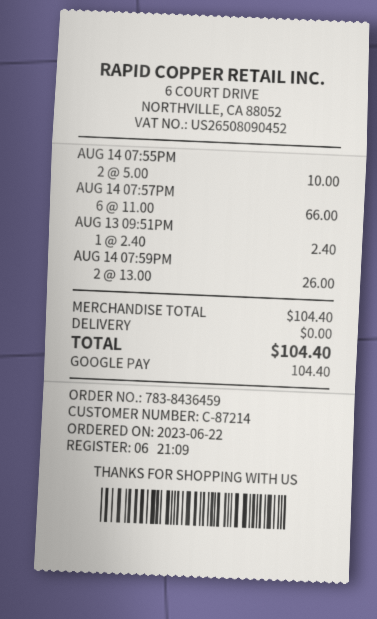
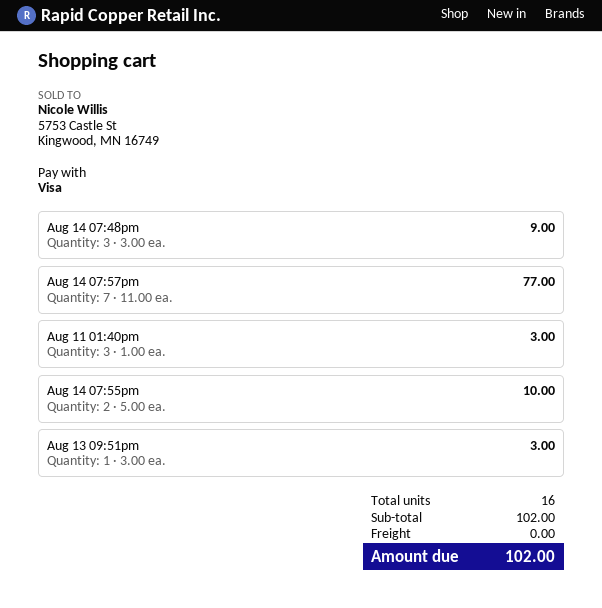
payment method: Google Pay -> Visa
AUG 14 07:57PM: 6 x 11.00 = 66.00 -> 7 x 11.00 = 77.00
AUG 13 09:51PM: 1 x 2.40 = 2.40 -> 1 x 3.00 = 3.00
AUG 14 07:59PM: 2 x 13.00 = 26.00 -> none
Aug 14 07:48pm: none -> 3 x 3.00 = 9.00
Aug 11 01:40pm: none -> 3 x 1.00 = 3.00
subtotal: 104.40 -> 102.00
total: 104.40 -> 102.00

